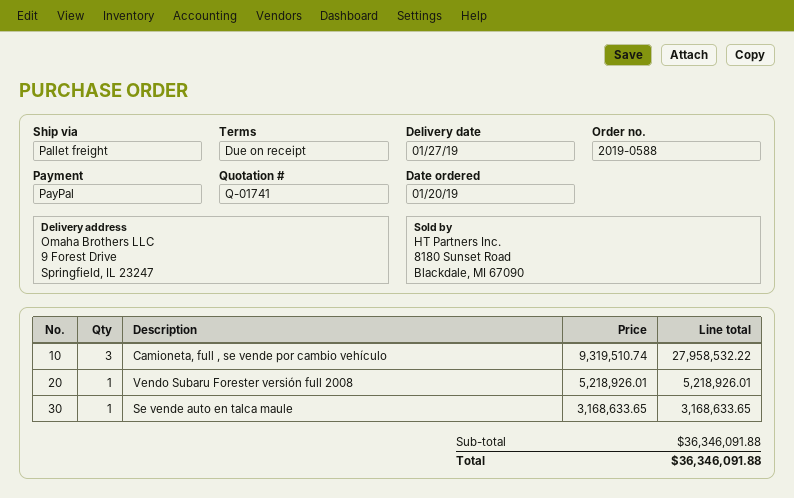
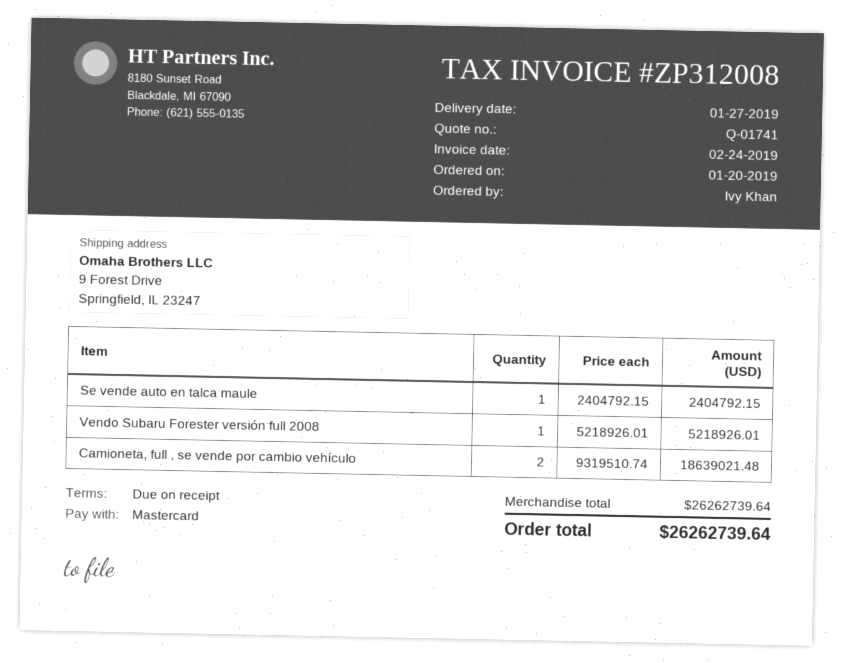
payment method: PayPal -> Mastercard
Camioneta, full , se vende por cambio vehículo: 3 x 9319510.74 = 27958532.22 -> 2 x 9319510.74 = 18639021.48
Se vende auto en talca maule: 1 x 3168633.65 = 3168633.65 -> 1 x 2404792.15 = 2404792.15
subtotal: 36346091.88 -> 26262739.64
total: 36346091.88 -> 26262739.64

